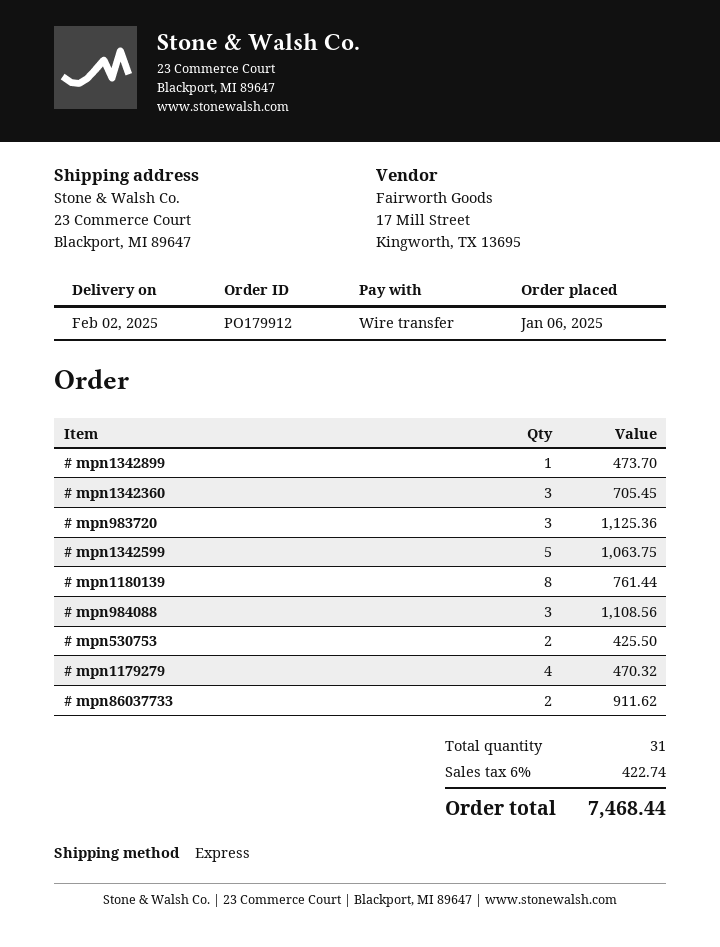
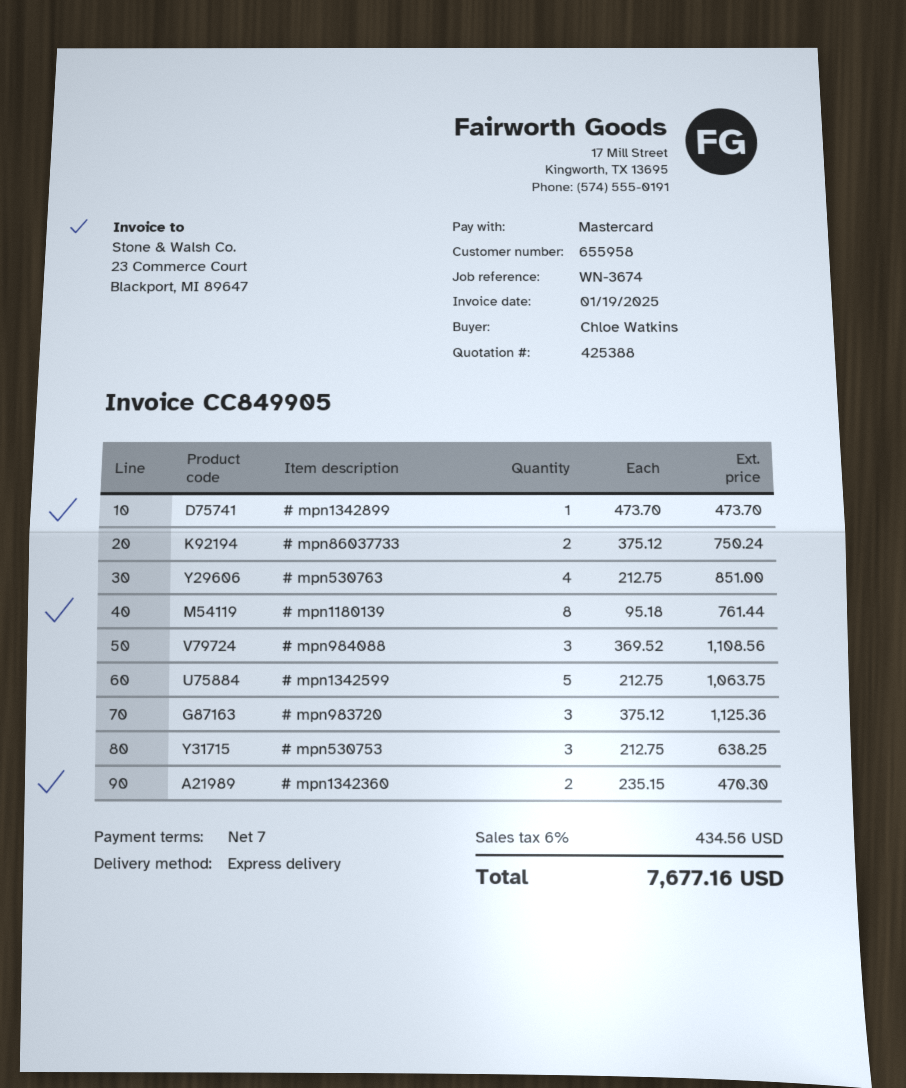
payment method: bank transfer -> Mastercard
# mpn1342360: 3 for 705.45 -> 2 for 470.30
# mpn530753: 2 for 425.50 -> 3 for 638.25
# mpn1179279: 4 for 470.32 -> none
# mpn86037733: 2 for 911.62 -> 2 for 750.24
# mpn530763: none -> 4 for 851.00
tax: 6% = 422.74 -> 6% = 434.56
total: 7468.44 -> 7677.16

